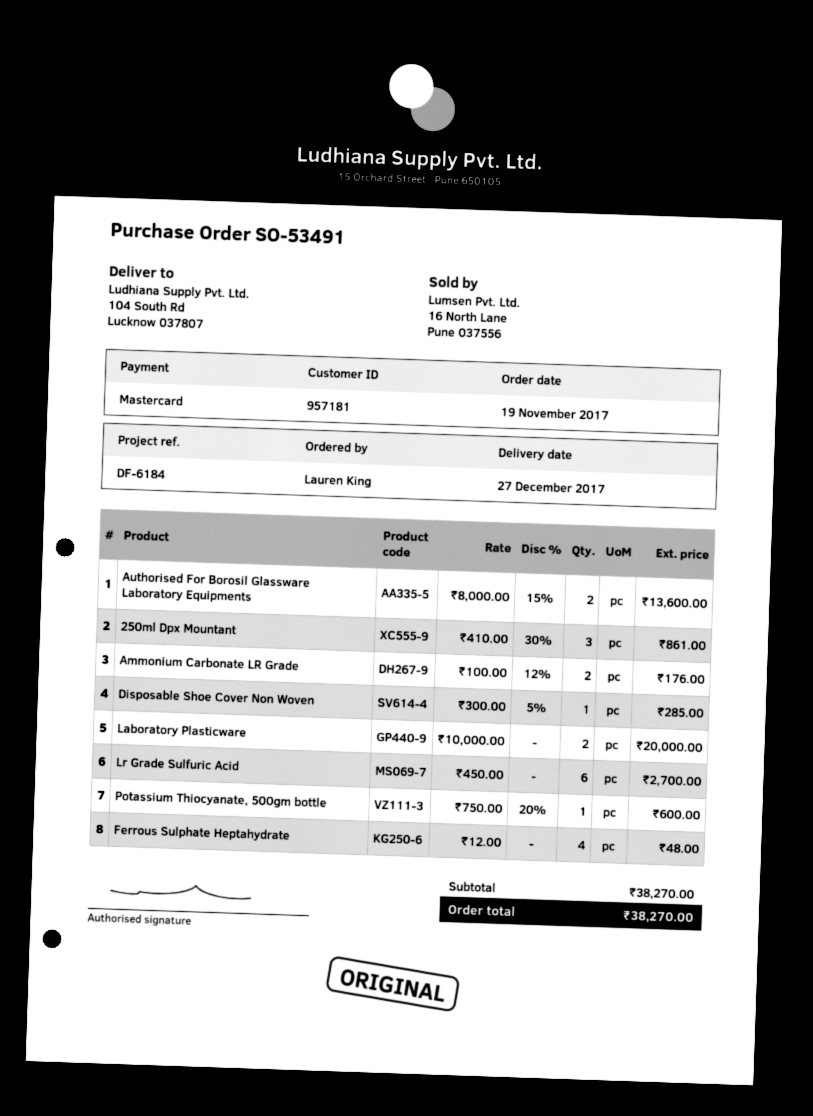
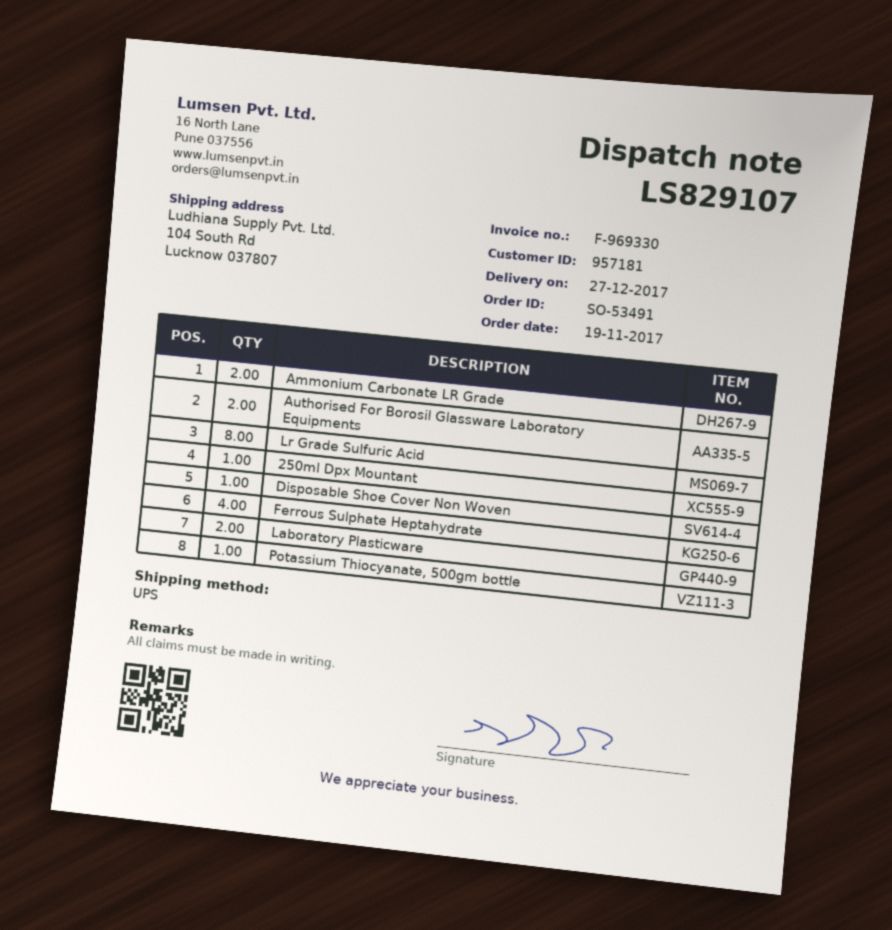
250ml Dpx Mountant: 3 -> 1
Lr Grade Sulfuric Acid: 6 -> 8

